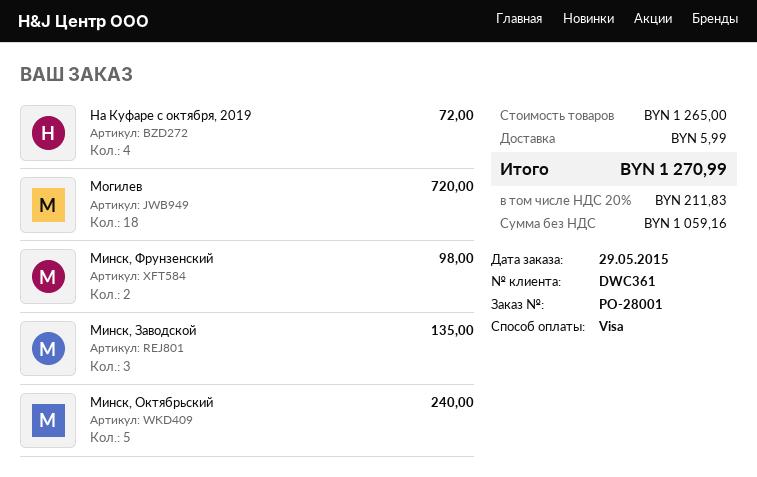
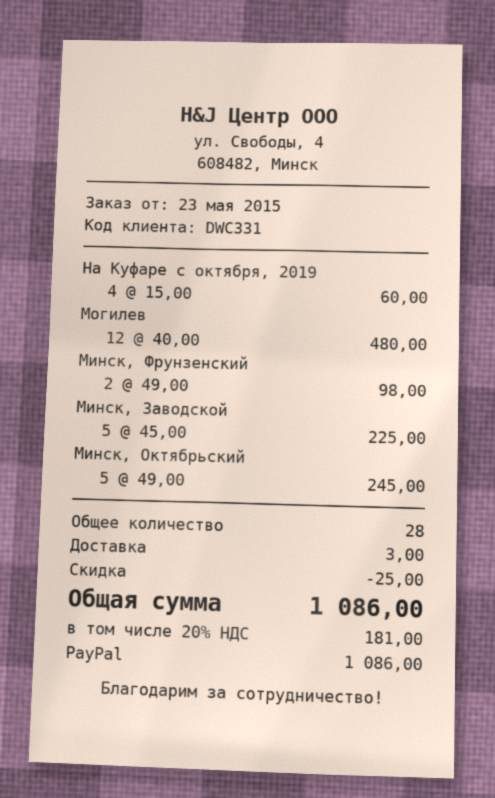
order date: 2015-05-29 -> 2015-05-23
customer number: DWC361 -> DWC331
payment method: Visa -> PayPal
На Куфаре с октября, 2019: 4 for 72.00 -> 4 for 60.00
Могилев: 18 for 720.00 -> 12 for 480.00
Минск, Заводской: 3 for 135.00 -> 5 for 225.00
Минск, Октябрьский: 5 for 240.00 -> 5 for 245.00
discount: none -> 25.00
shipping: 5.99 -> 3.00
tax: 20% = 211.83 -> 20% = 181.00
total: 1270.99 -> 1086.00

